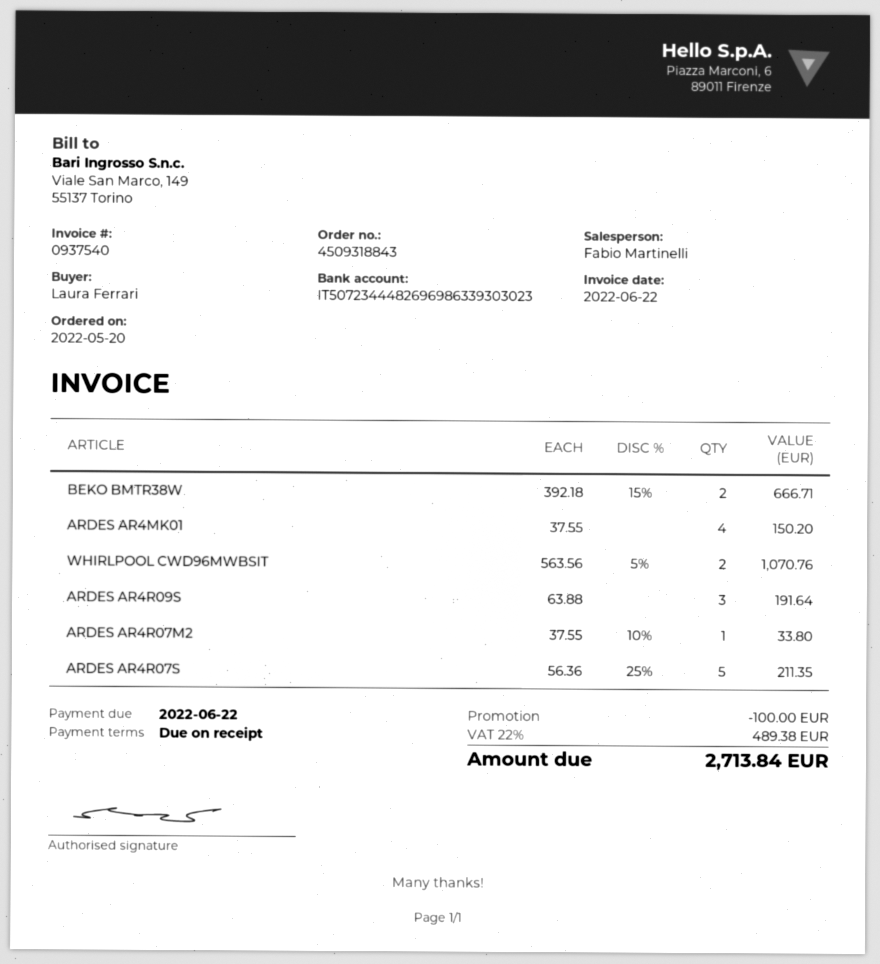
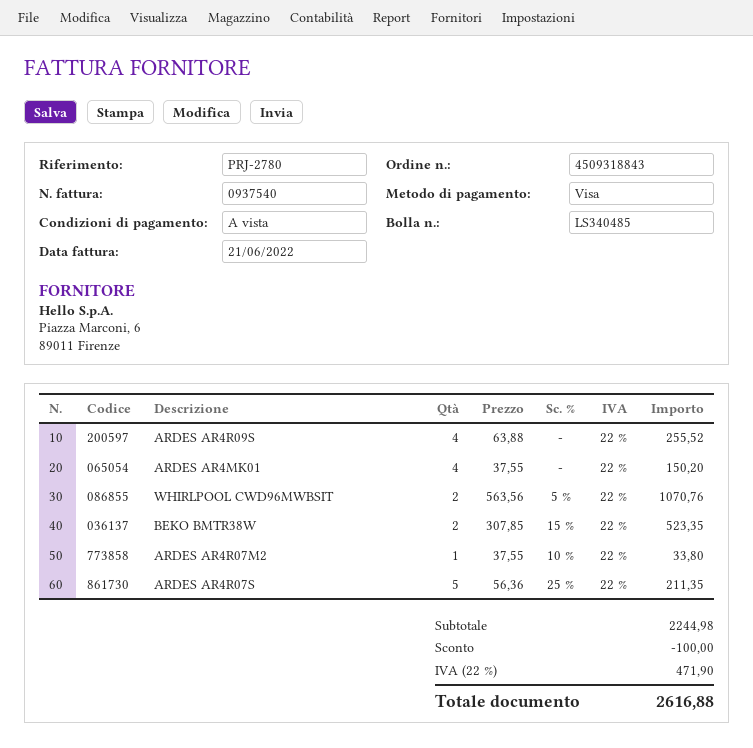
invoice date: 2022-06-22 -> 2022-06-21
BEKO BMTR38W: 2 x 392.18 - 15% = 666.71 -> 2 x 307.85 - 15% = 523.35
ARDES AR4R09S: 3 x 63.88 = 191.64 -> 4 x 63.88 = 255.52
tax: 22% = 489.38 -> 22% = 471.90
total: 2713.84 -> 2616.88

